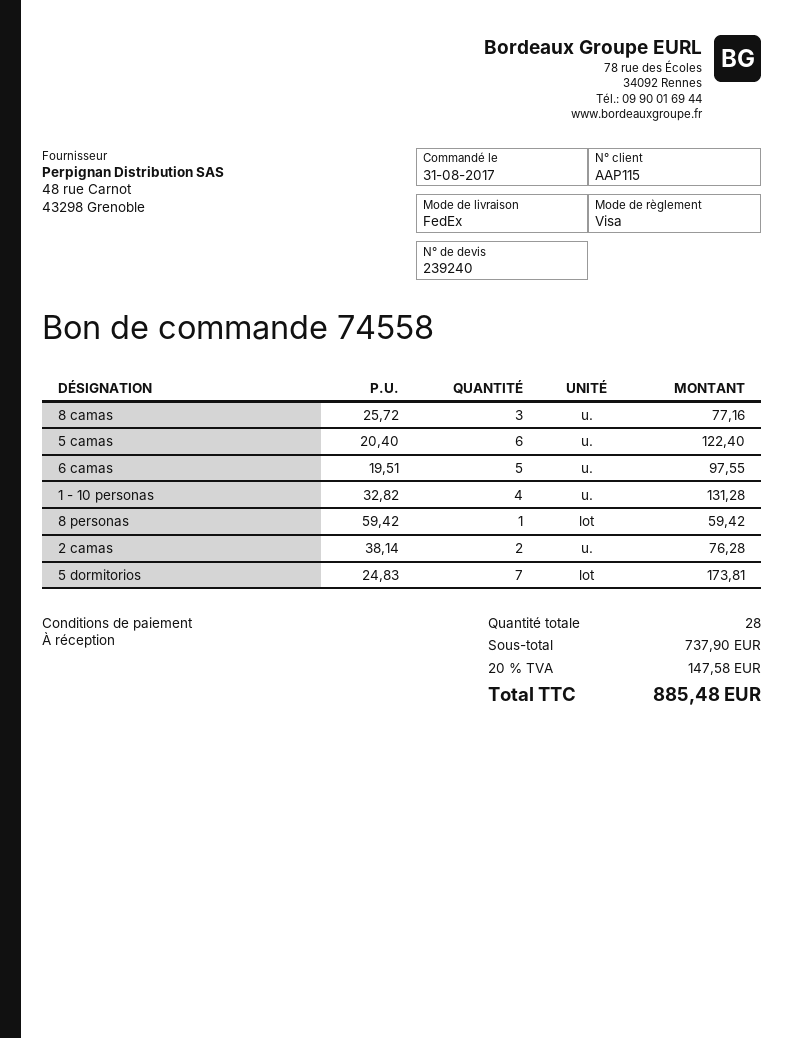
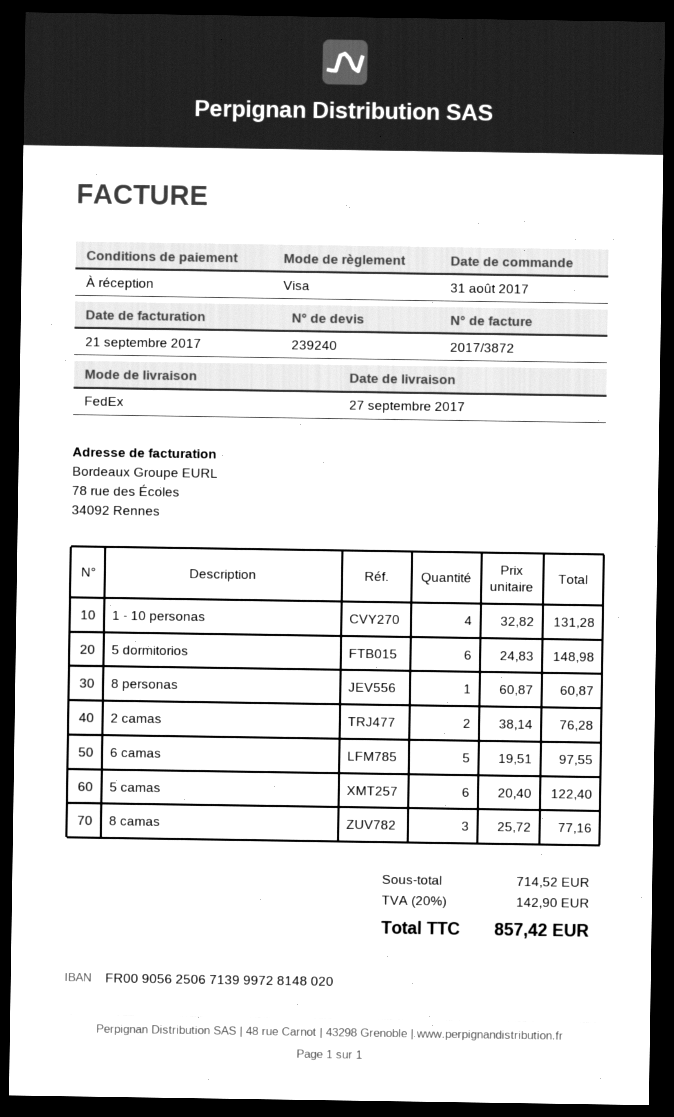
8 personas: 1 x 59.42 = 59.42 -> 1 x 60.87 = 60.87
5 dormitorios: 7 x 24.83 = 173.81 -> 6 x 24.83 = 148.98
subtotal: 737.90 -> 714.52
tax: 20% = 147.58 -> 20% = 142.90
total: 885.48 -> 857.42

